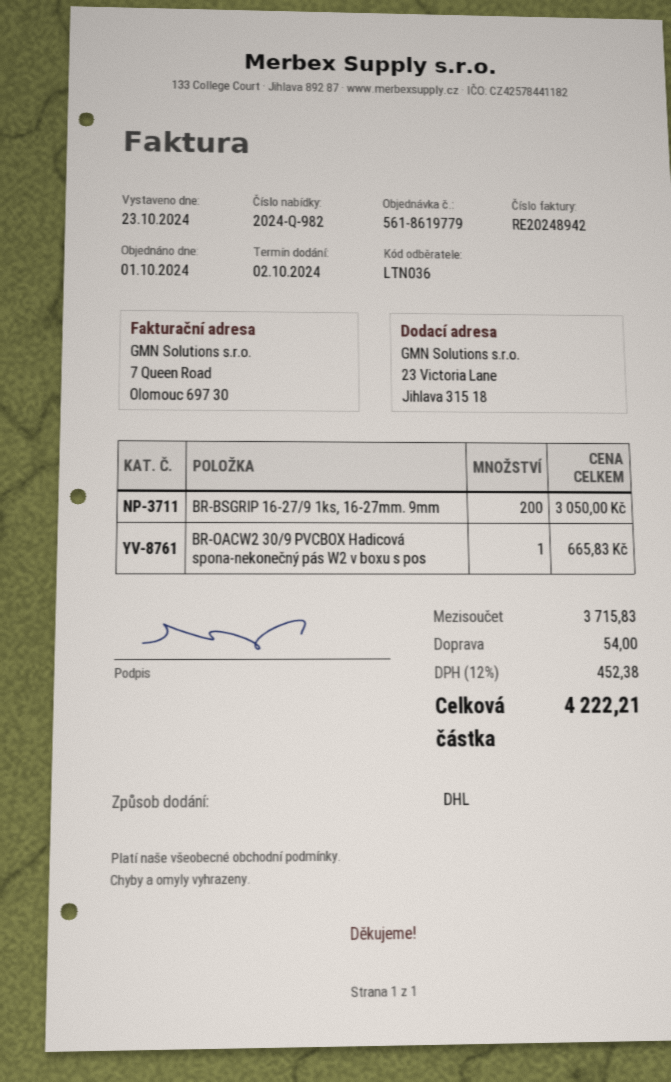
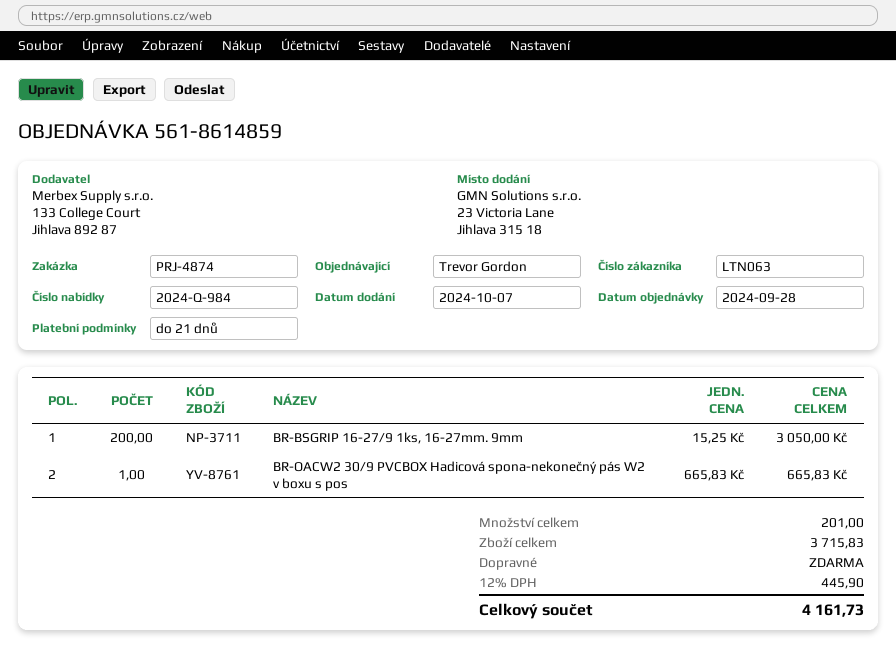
quote number: 2024-Q-982 -> 2024-Q-984
order number: 561-8619779 -> 561-8614859
order date: 2024-10-01 -> 2024-09-28
delivery date: 2024-10-02 -> 2024-10-07
customer number: LTN036 -> LTN063
shipping: 54.00 -> 0.00
tax: 12% = 452.38 -> 12% = 445.90
total: 4222.21 -> 4161.73

